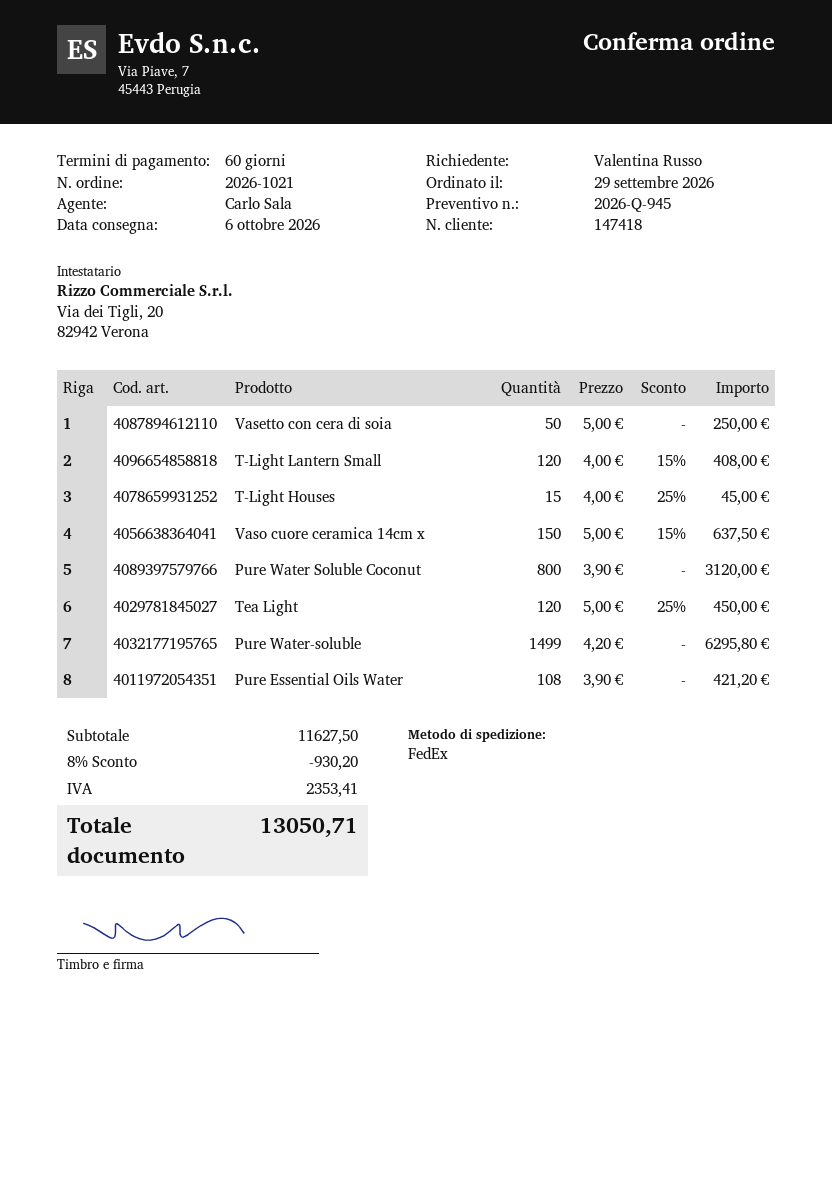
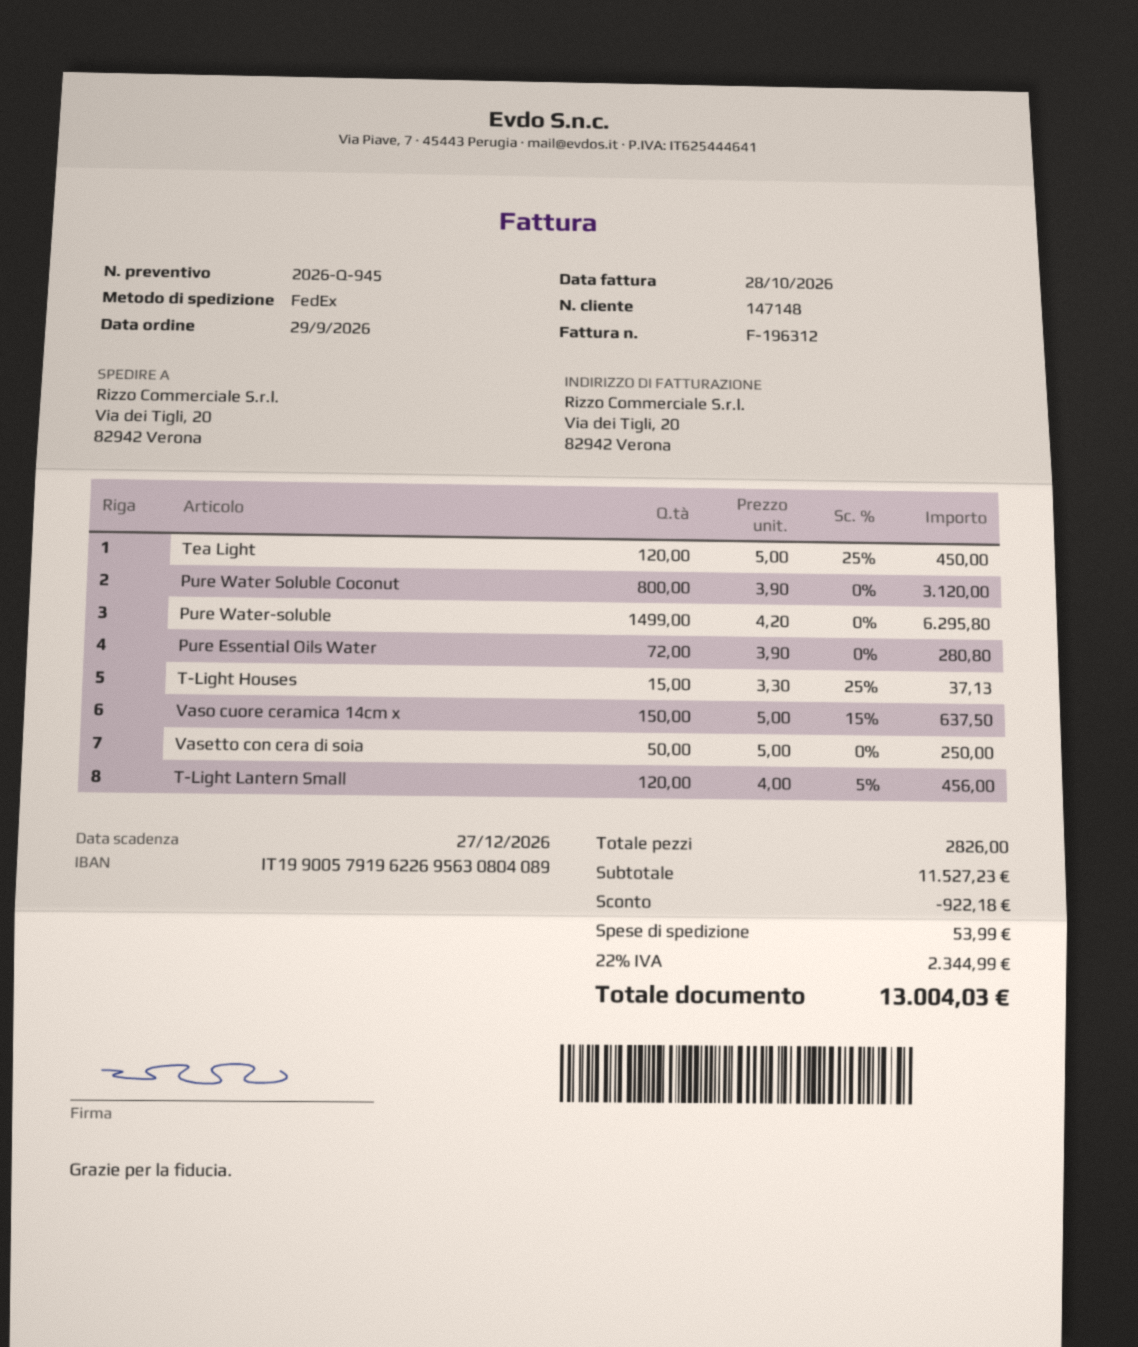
customer number: 147418 -> 147148
T-Light Lantern Small: 120 x 4.00 - 15% = 408.00 -> 120 x 4.00 - 5% = 456.00
T-Light Houses: 15 x 4.00 - 25% = 45.00 -> 15 x 3.30 - 25% = 37.13
Pure Essential Oils Water: 108 x 3.90 = 421.20 -> 72 x 3.90 = 280.80
subtotal: 11627.50 -> 11527.23
discount: 930.20 -> 922.18
shipping: none -> 53.99
tax: 2353.41 -> 2344.99
total: 13050.71 -> 13004.03

